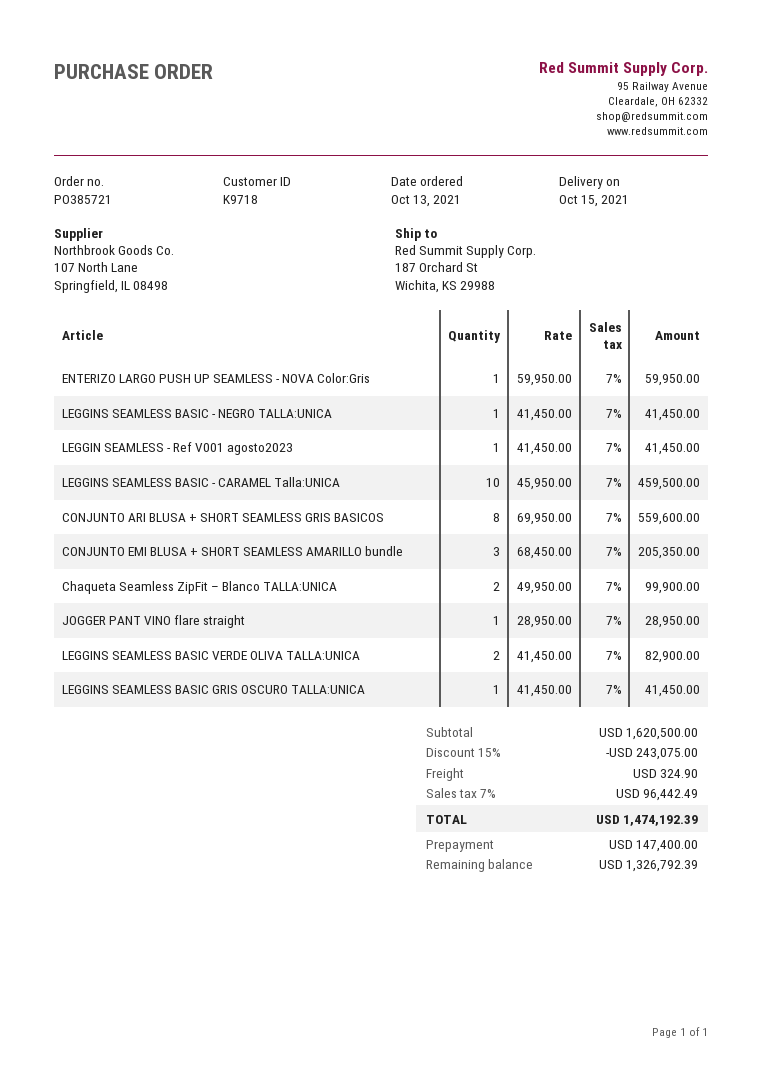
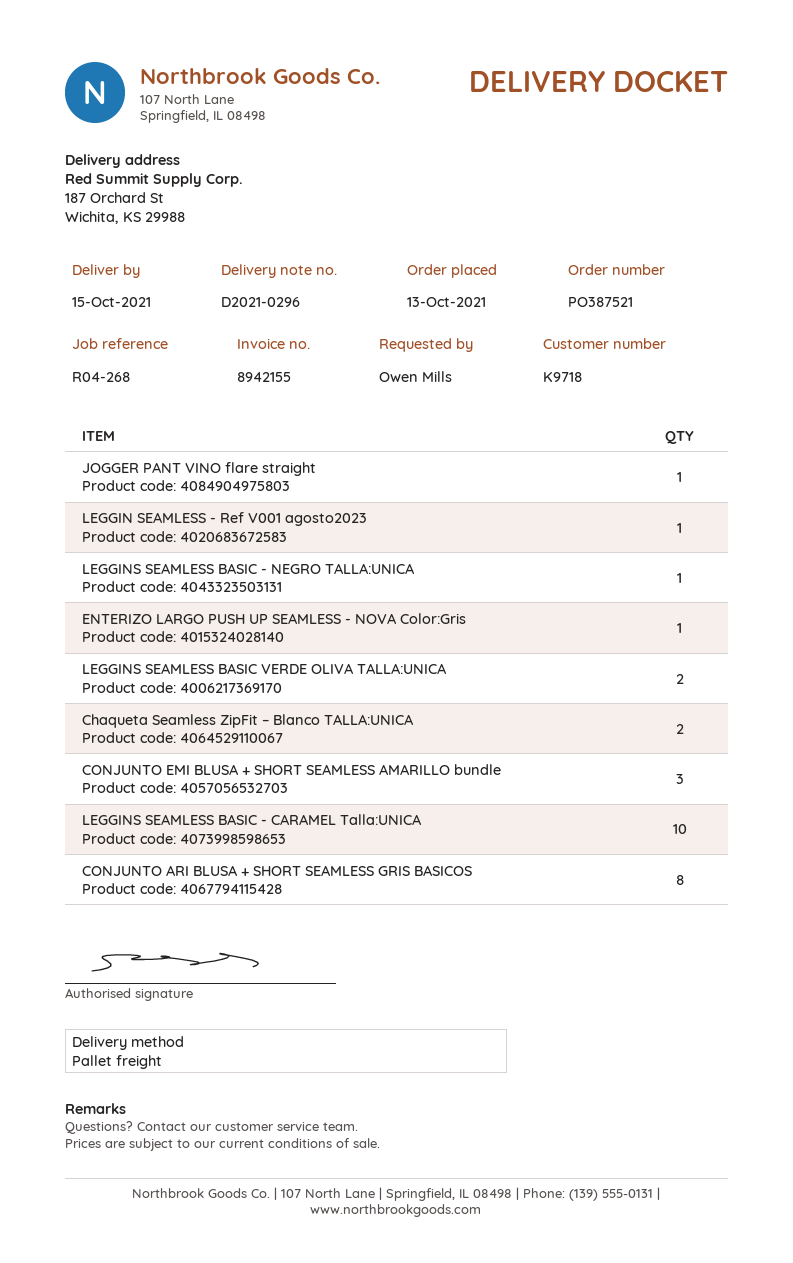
order number: PO385721 -> PO387521
LEGGINS SEAMLESS BASIC GRIS OSCURO TALLA:UNICA: 1 -> none

